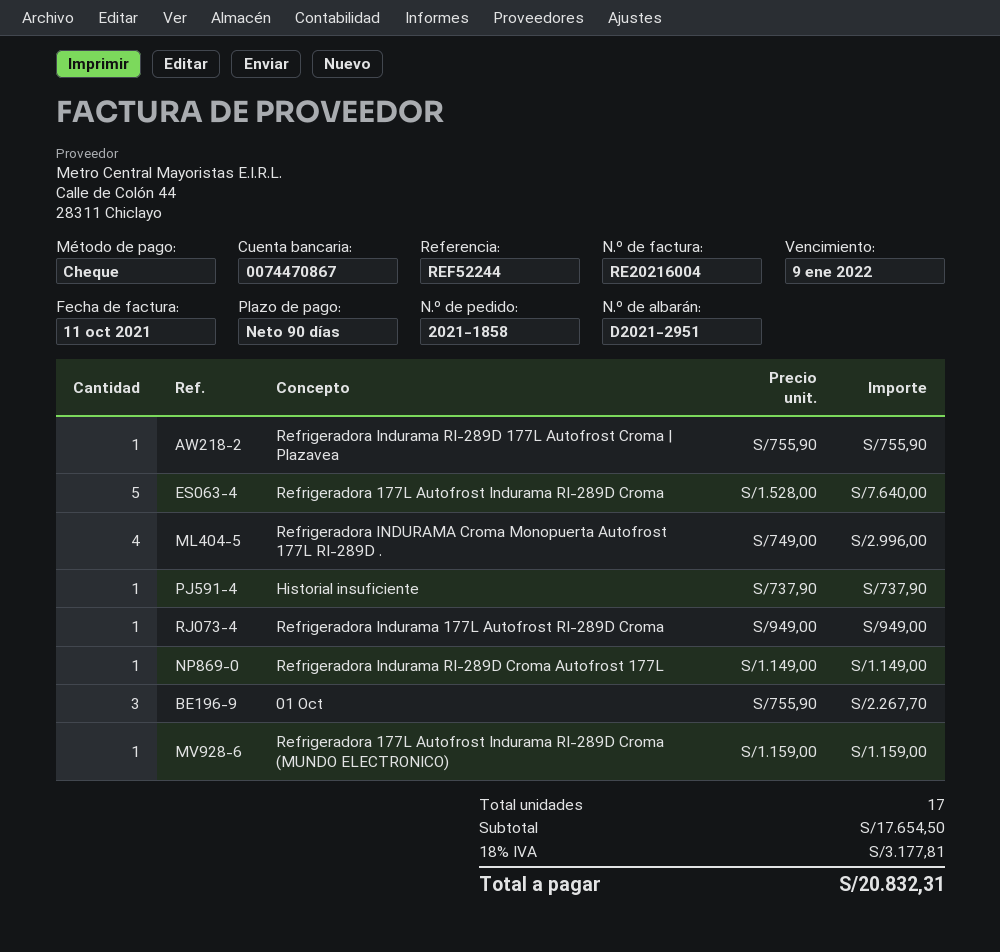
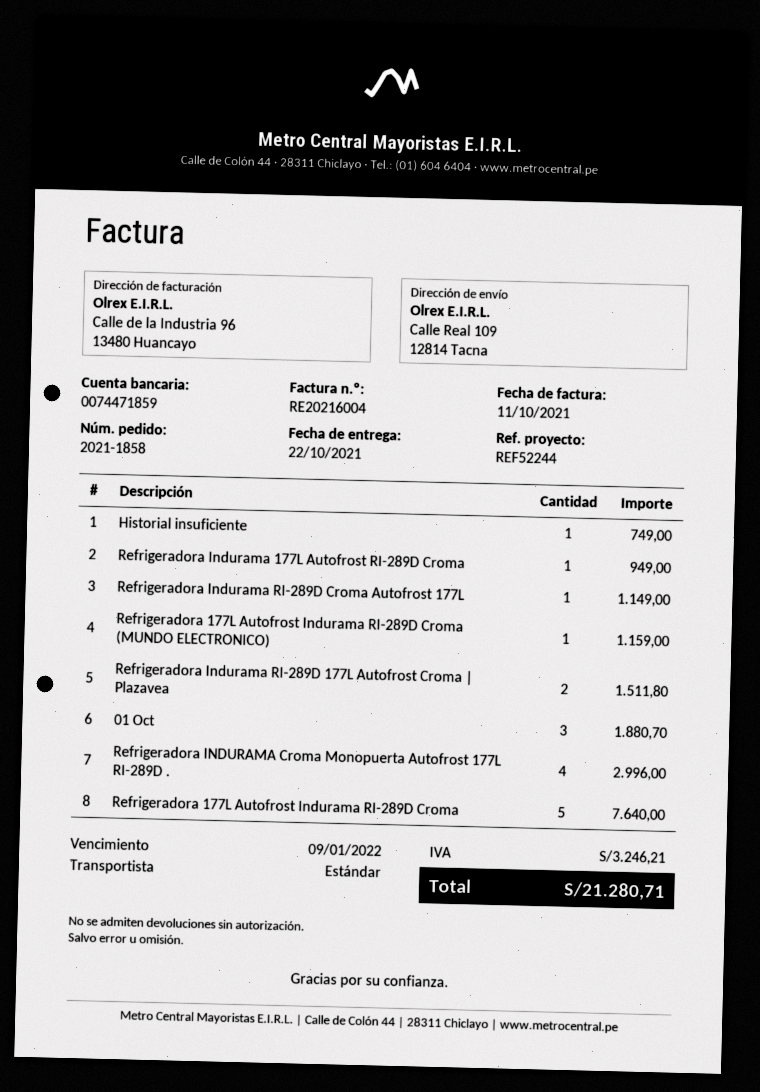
bank account: 0074470867 -> 0074471859
Refrigeradora Indurama RI-289D 177L Autofrost Croma | Plazavea: 1 for 755.90 -> 2 for 1511.80
Historial insuficiente: 1 for 737.90 -> 1 for 749.00
01 Oct: 3 for 2267.70 -> 3 for 1880.70
tax: 3177.81 -> 3246.21
total: 20832.31 -> 21280.71

